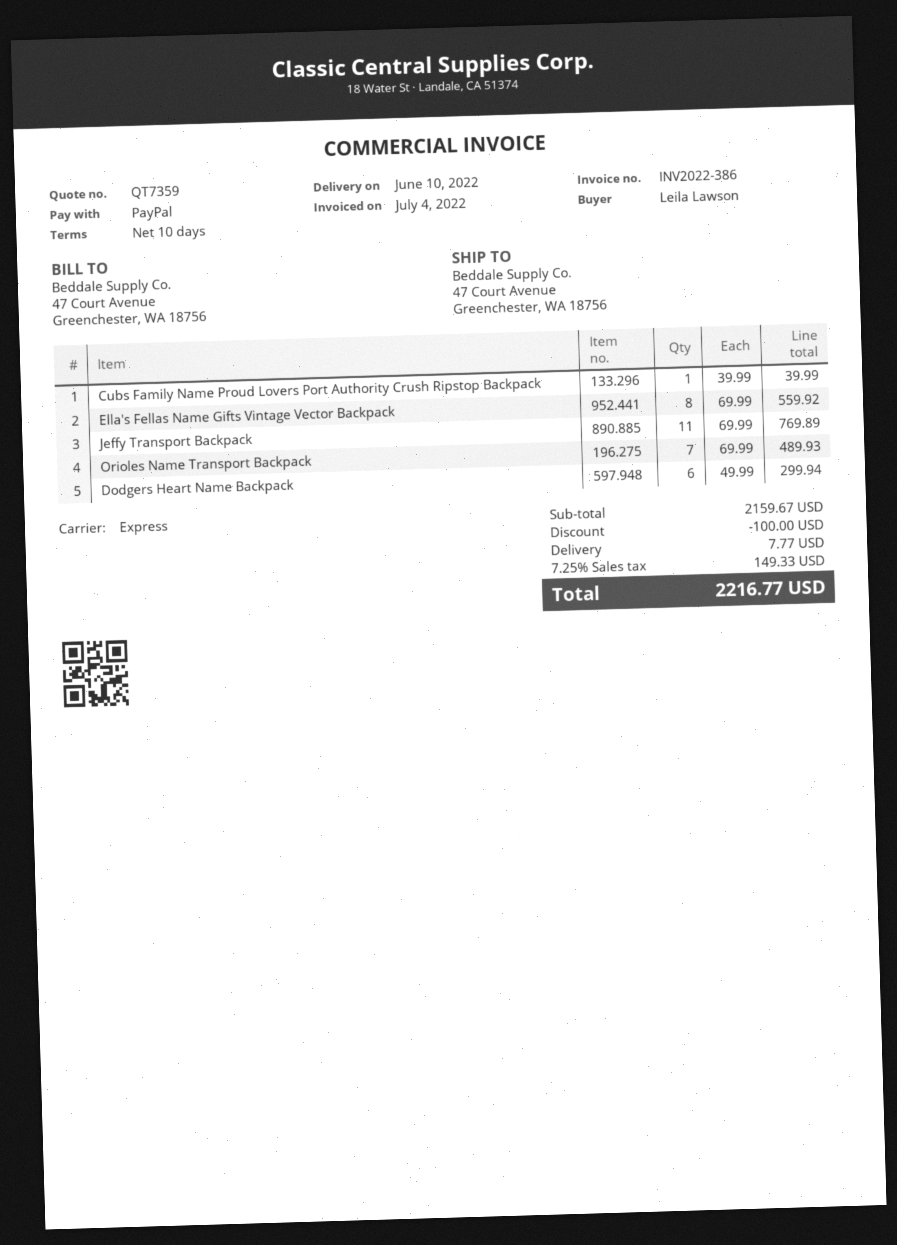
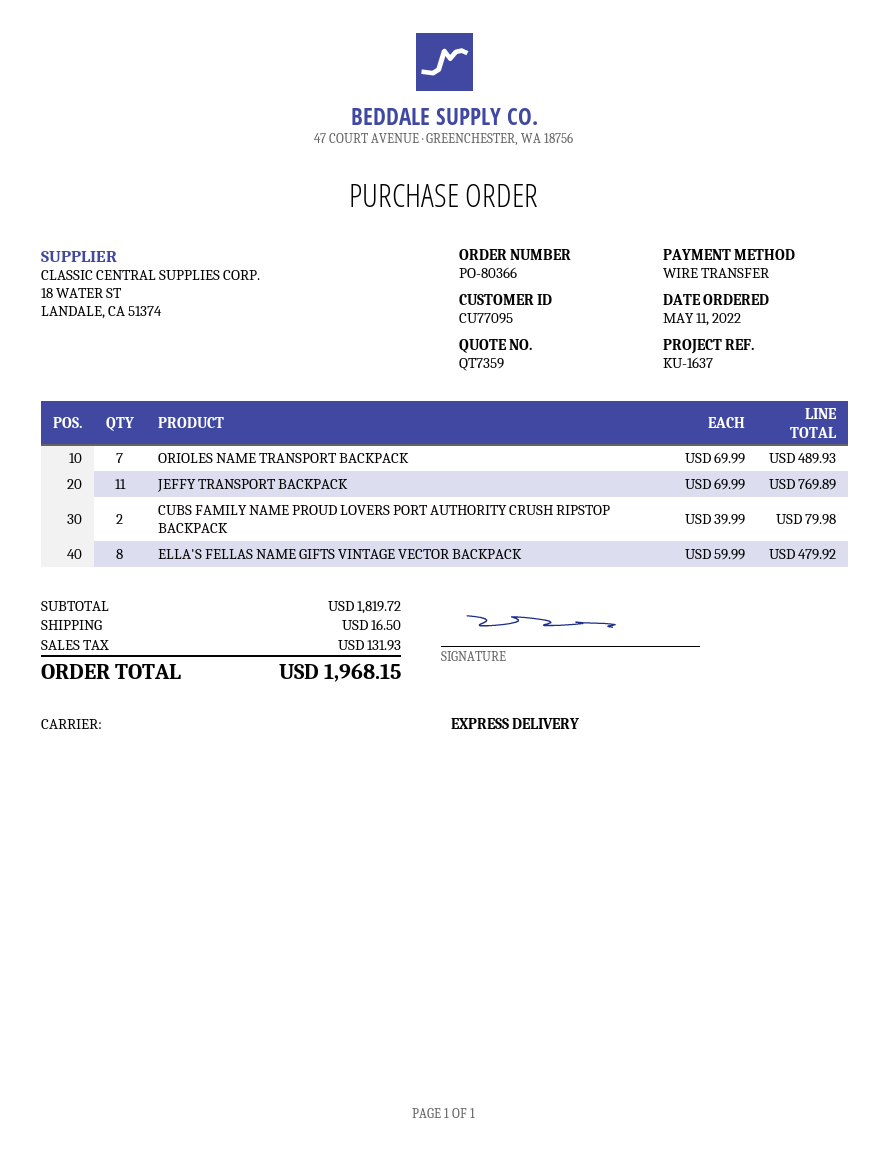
payment method: PayPal -> bank transfer
Cubs Family Name Proud Lovers Port Authority Crush Ripstop Backpack: 1 x 39.99 = 39.99 -> 2 x 39.99 = 79.98
Ella's Fellas Name Gifts Vintage Vector Backpack: 8 x 69.99 = 559.92 -> 8 x 59.99 = 479.92
Dodgers Heart Name Backpack: 6 x 49.99 = 299.94 -> none
subtotal: 2159.67 -> 1819.72
discount: 100.00 -> none
shipping: 7.77 -> 16.50
tax: 149.33 -> 131.93
total: 2216.77 -> 1968.15

